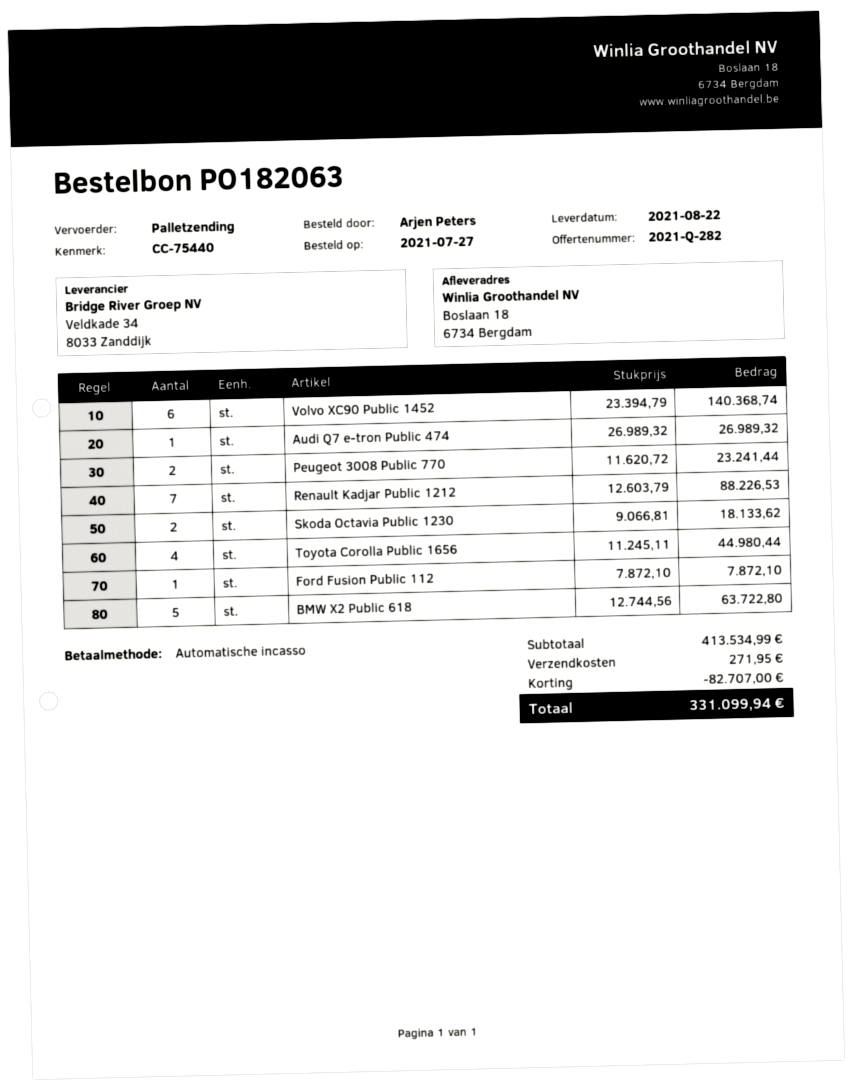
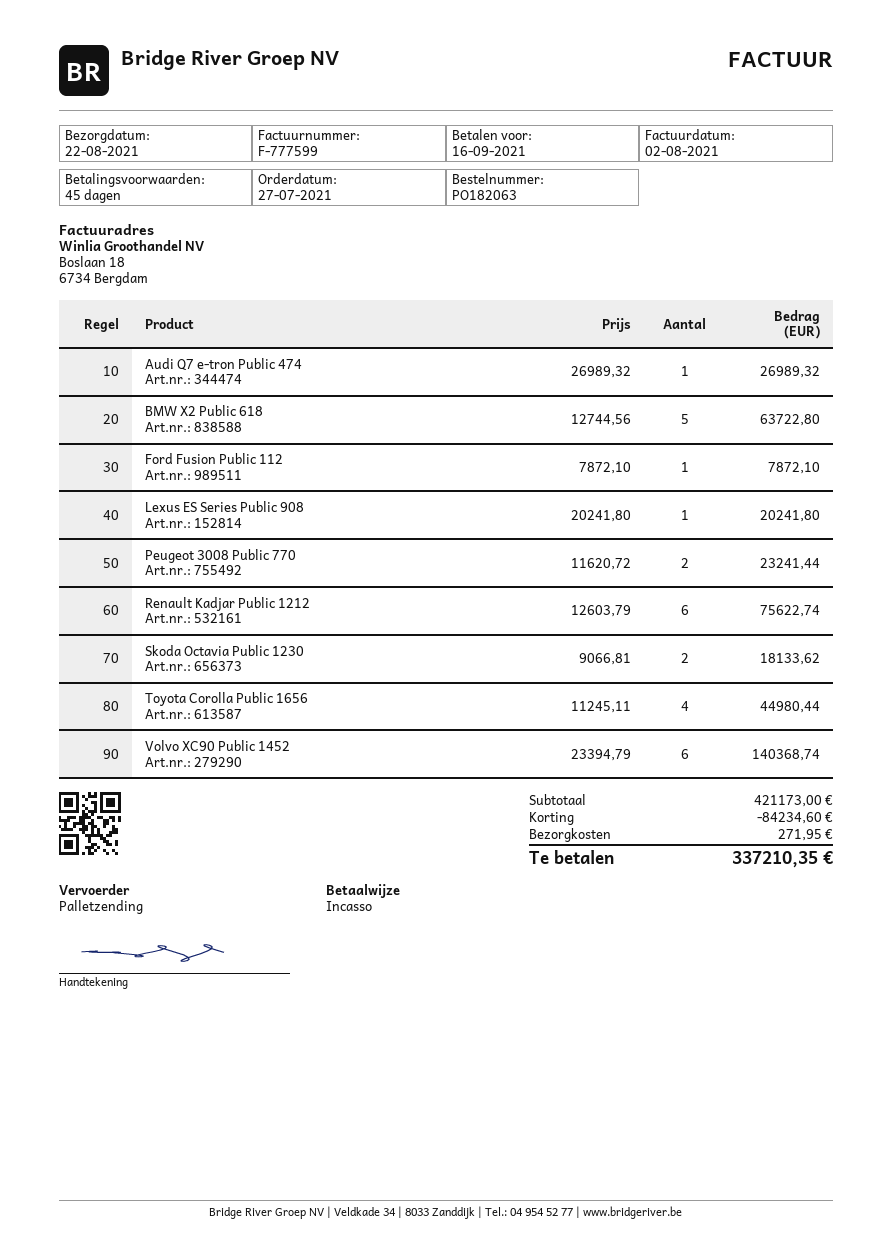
Renault Kadjar Public 1212: 7 x 12603.79 = 88226.53 -> 6 x 12603.79 = 75622.74
Lexus ES Series Public 908: none -> 1 x 20241.80 = 20241.80
subtotal: 413534.99 -> 421173.00
discount: 82707.00 -> 84234.60
total: 331099.94 -> 337210.35

